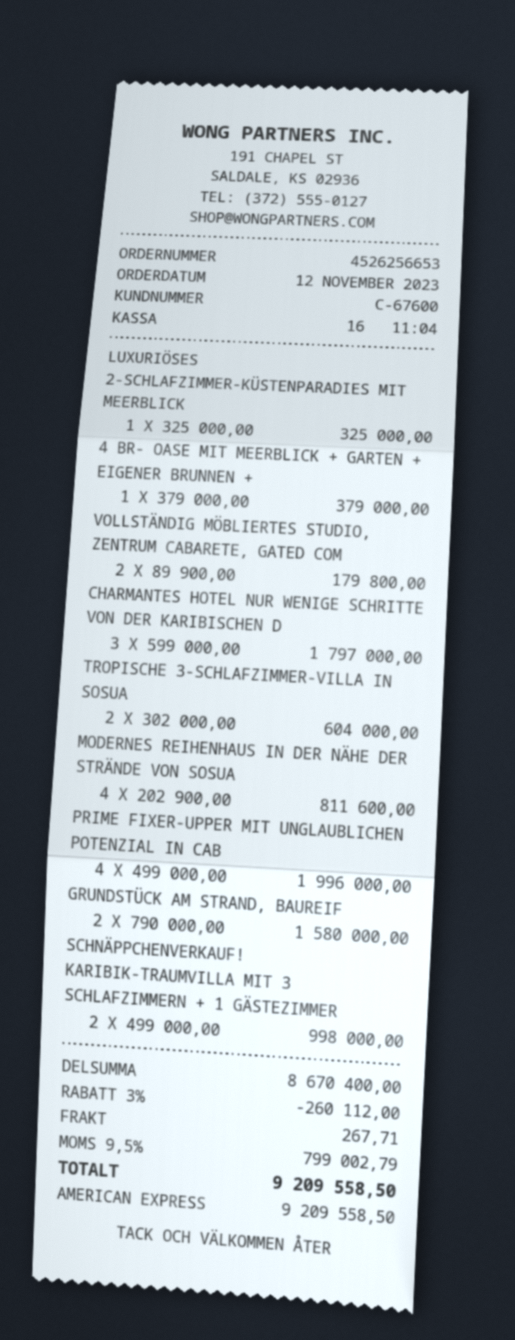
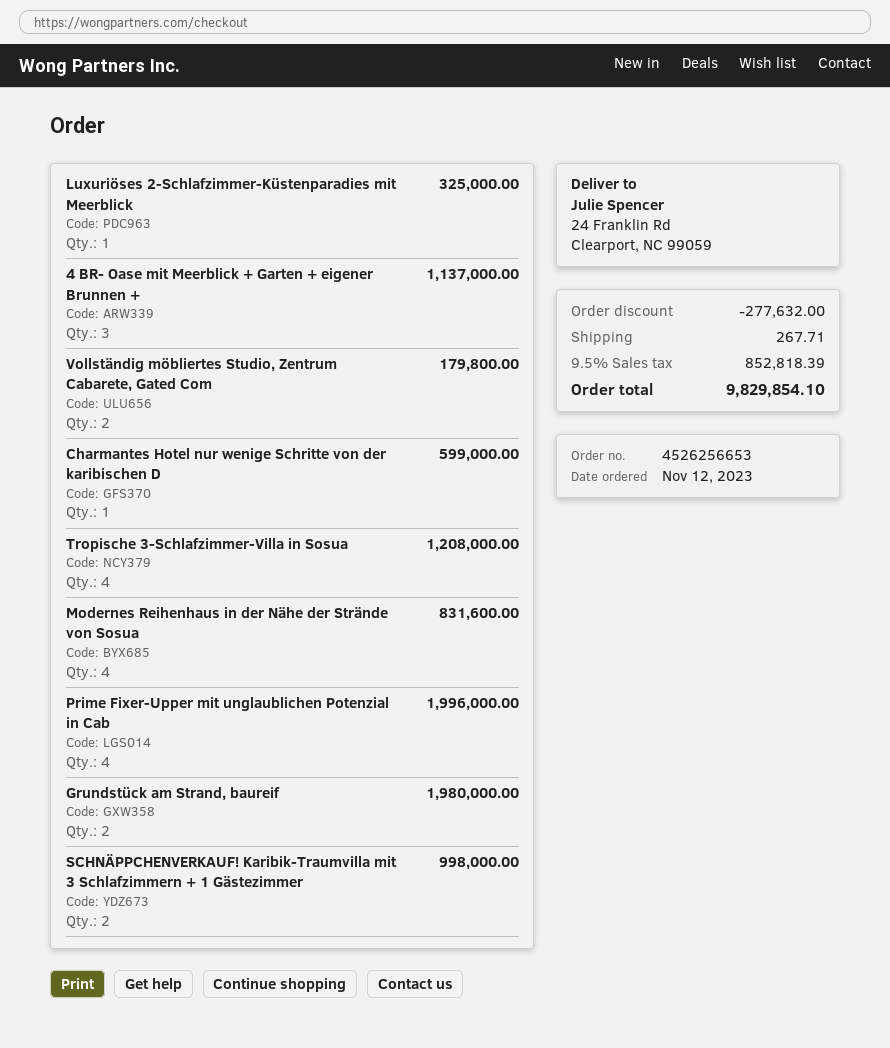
4 BR- OASE MIT MEERBLICK + GARTEN + EIGENER BRUNNEN +: 1 for 379000.00 -> 3 for 1137000.00
CHARMANTES HOTEL NUR WENIGE SCHRITTE VON DER KARIBISCHEN D: 3 for 1797000.00 -> 1 for 599000.00
TROPISCHE 3-SCHLAFZIMMER-VILLA IN SOSUA: 2 for 604000.00 -> 4 for 1208000.00
MODERNES REIHENHAUS IN DER NÄHE DER STRÄNDE VON SOSUA: 4 for 811600.00 -> 4 for 831600.00
GRUNDSTÜCK AM STRAND, BAUREIF: 2 for 1580000.00 -> 2 for 1980000.00
discount: 260112.00 -> 277632.00
tax: 9.5% = 799002.79 -> 9.5% = 852818.39
total: 9209558.50 -> 9829854.10

